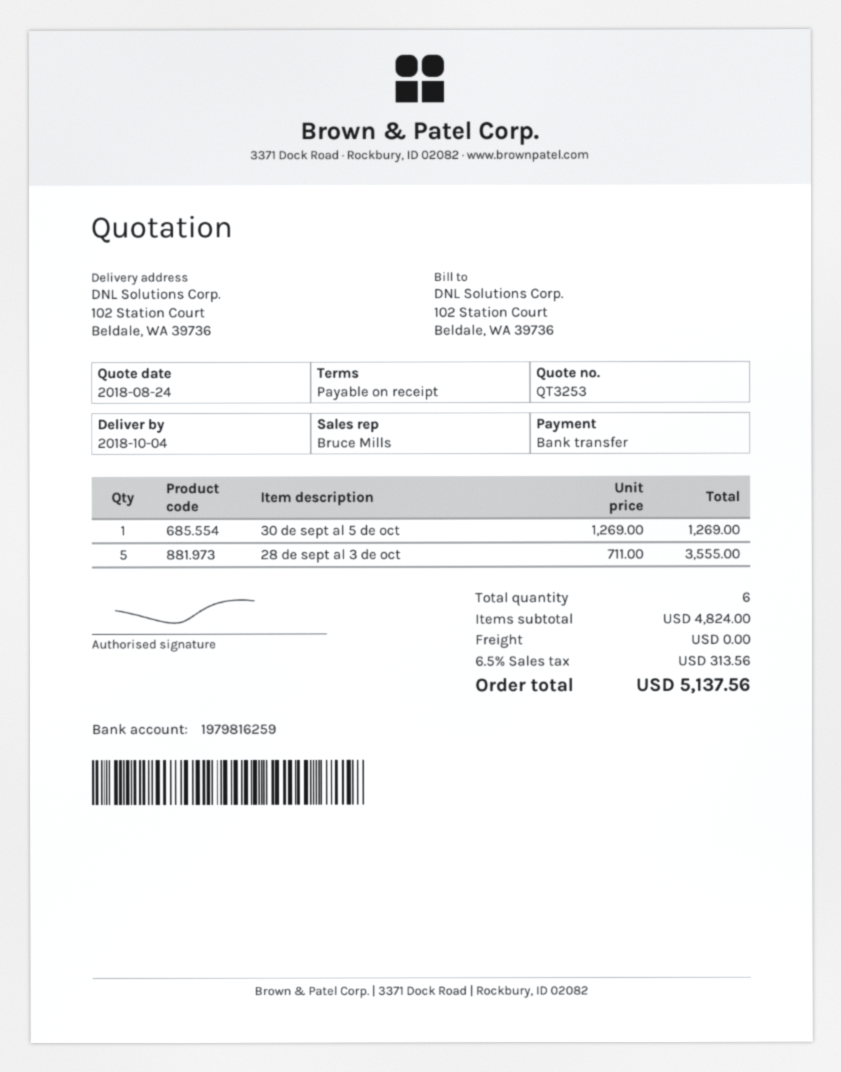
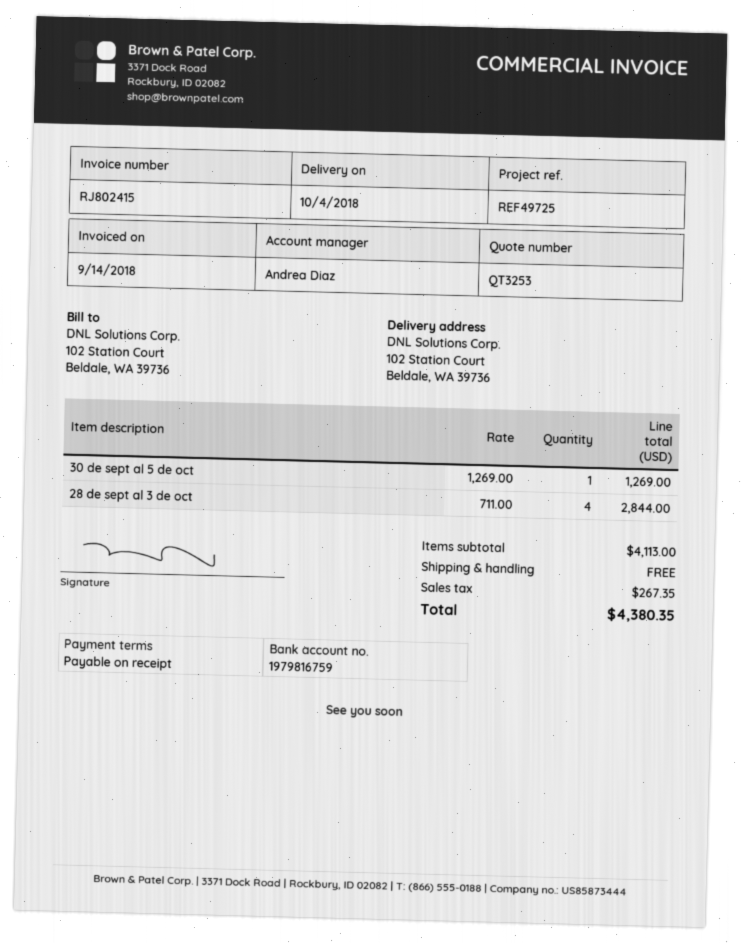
sales rep: Bruce Mills -> Andrea Diaz
bank account: 1979816259 -> 1979816759
28 de sept al 3 de oct: 5 x 711.00 = 3555.00 -> 4 x 711.00 = 2844.00
subtotal: 4824.00 -> 4113.00
tax: 313.56 -> 267.35
total: 5137.56 -> 4380.35

